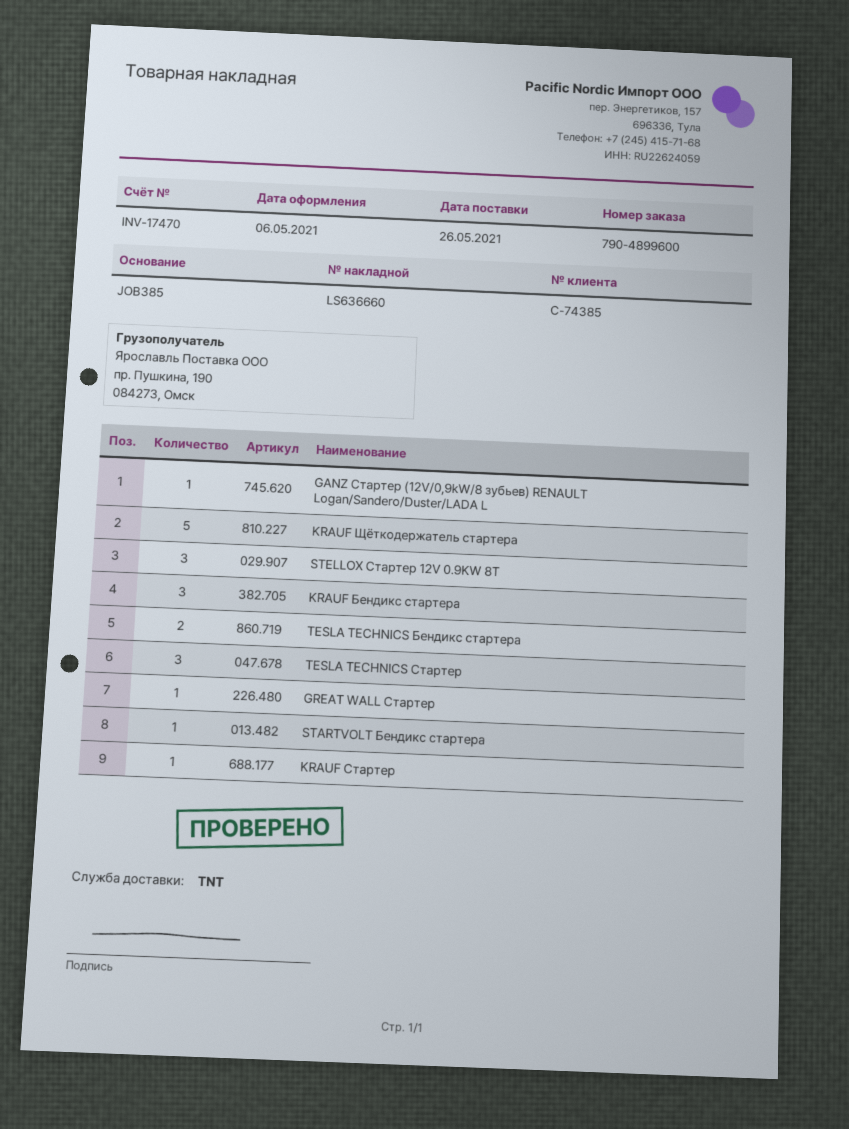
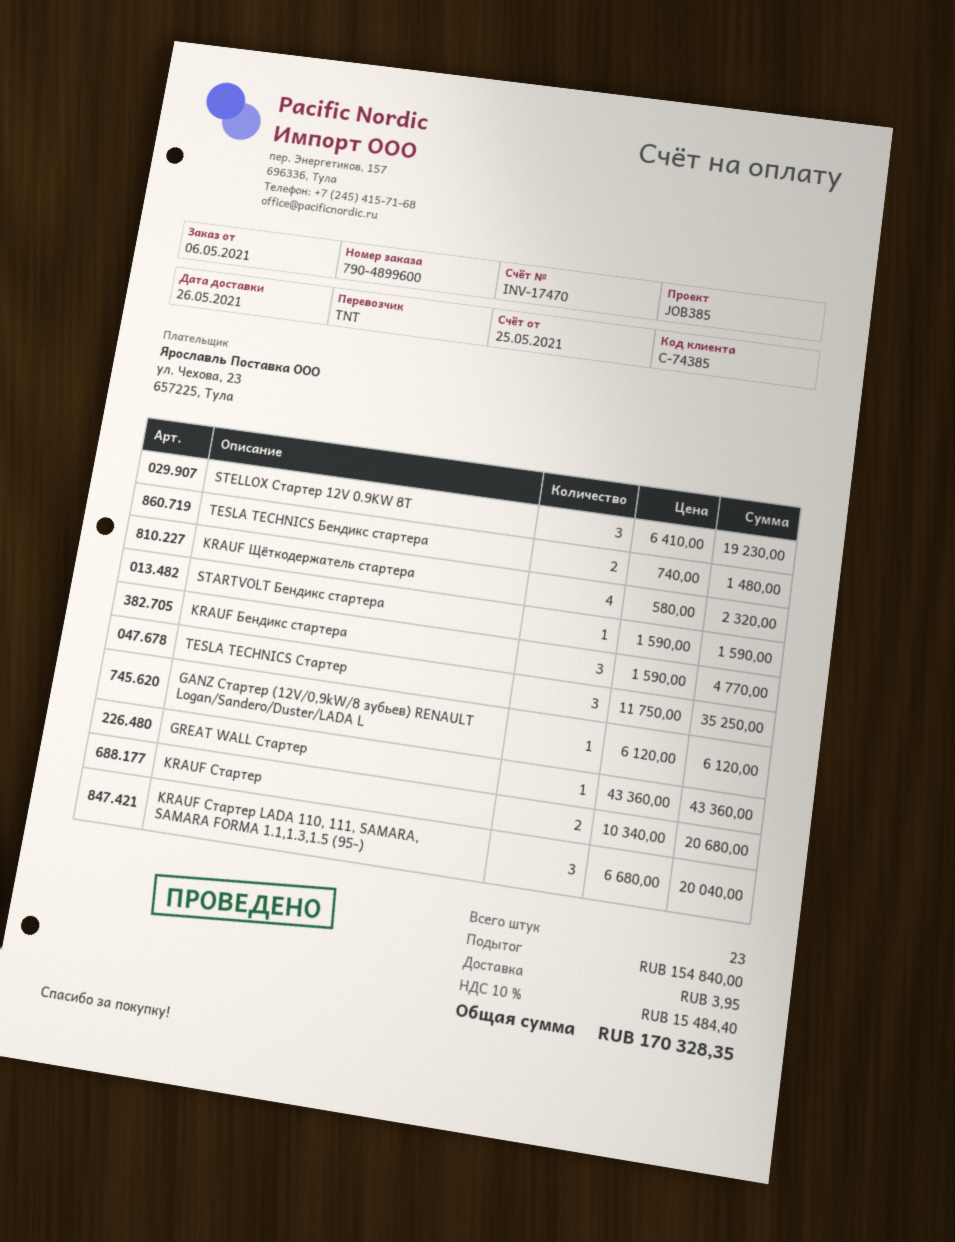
KRAUF Щёткодержатель стартера: 5 -> 4
KRAUF Стартер: 1 -> 2
KRAUF Стартер LADA 110, 111, SAMARA, SAMARA FORMA 1.1,1.3,1.5 (95-): none -> 3

